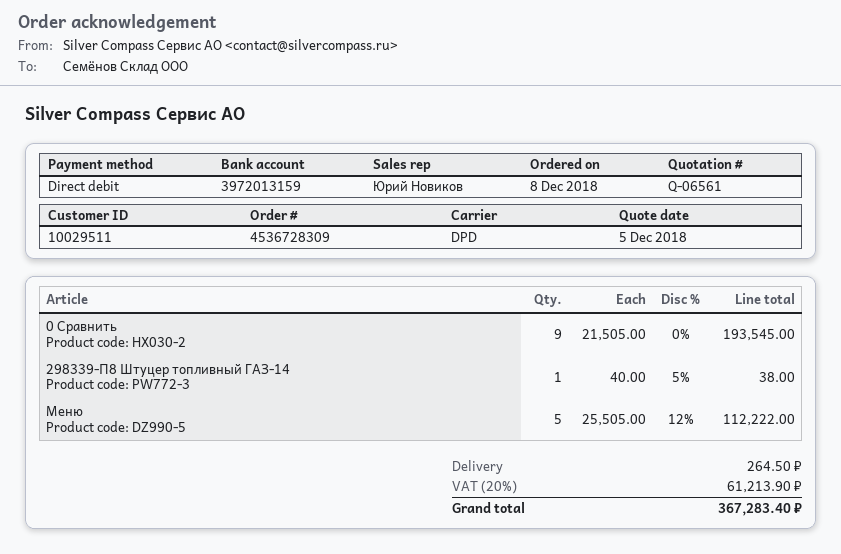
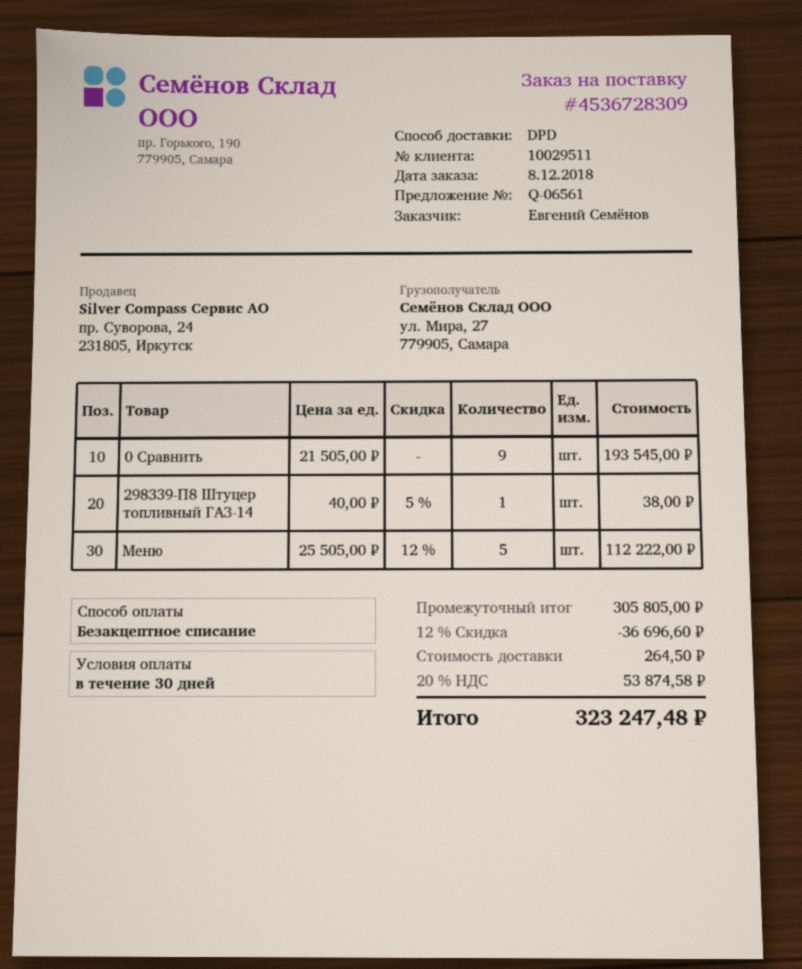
discount: none -> 12% = 36696.60
tax: 20% = 61213.90 -> 20% = 53874.58
total: 367283.40 -> 323247.48

